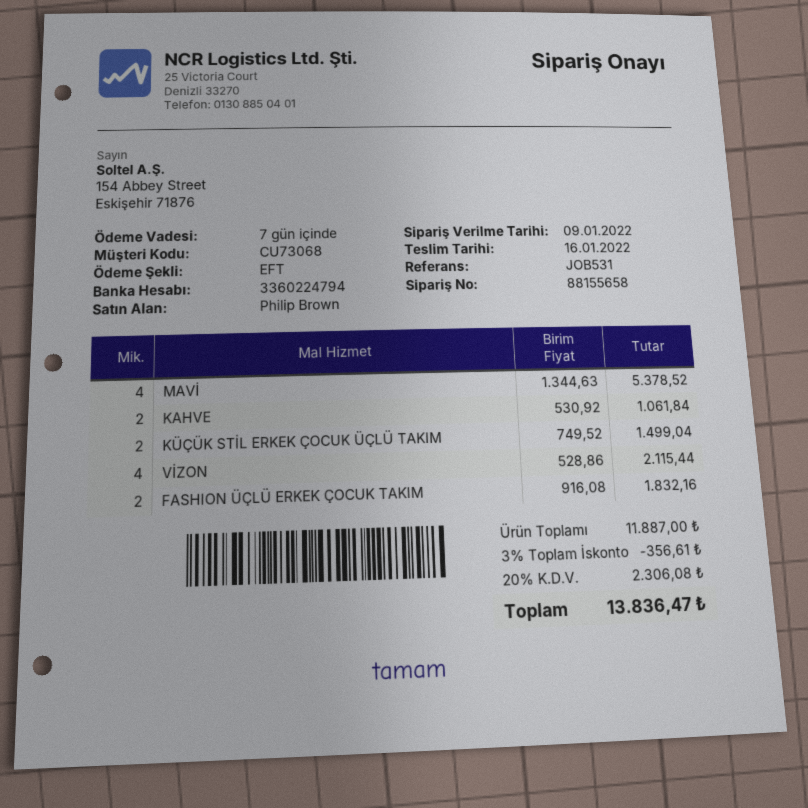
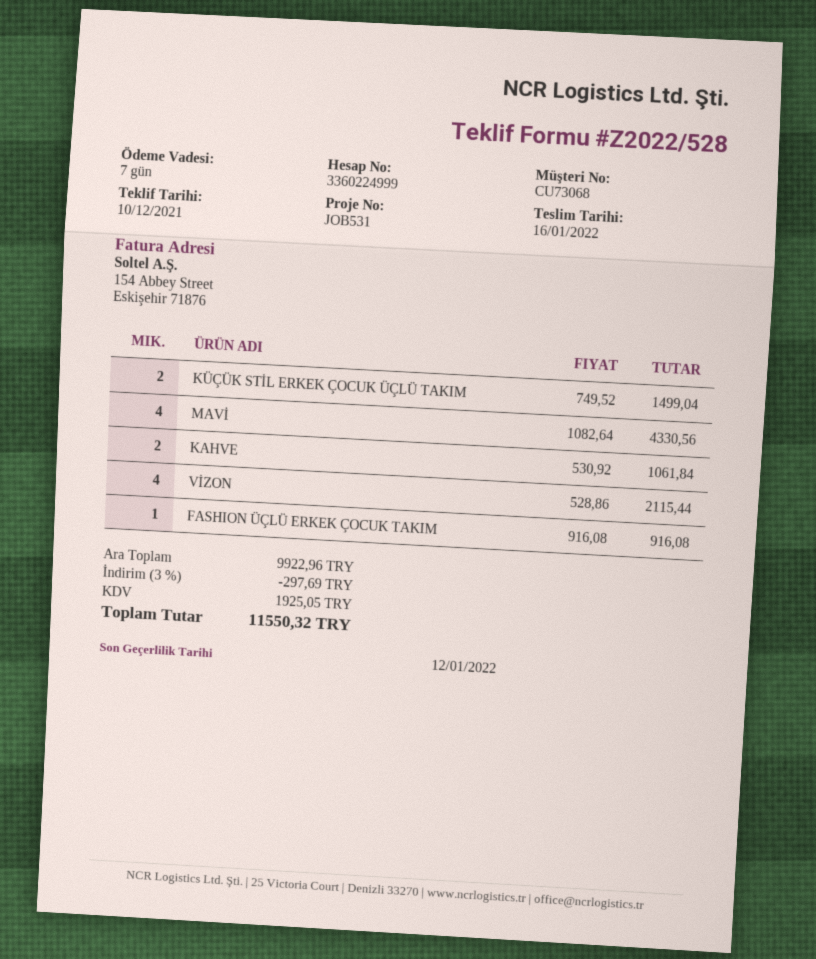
bank account: 3360224794 -> 3360224999
MAVİ: 4 x 1344.63 = 5378.52 -> 4 x 1082.64 = 4330.56
FASHION ÜÇLÜ ERKEK ÇOCUK TAKIM: 2 x 916.08 = 1832.16 -> 1 x 916.08 = 916.08
subtotal: 11887.00 -> 9922.96
discount: 3% = 356.61 -> 3% = 297.69
tax: 2306.08 -> 1925.05
total: 13836.47 -> 11550.32

